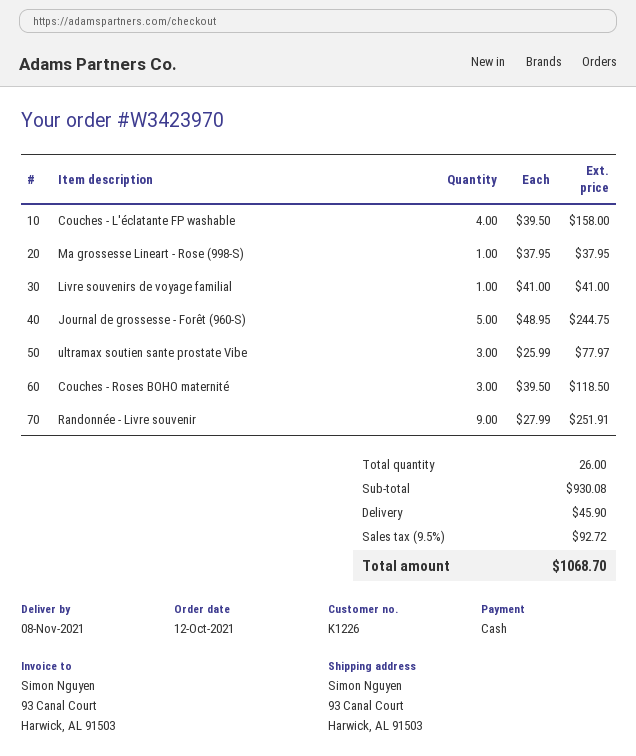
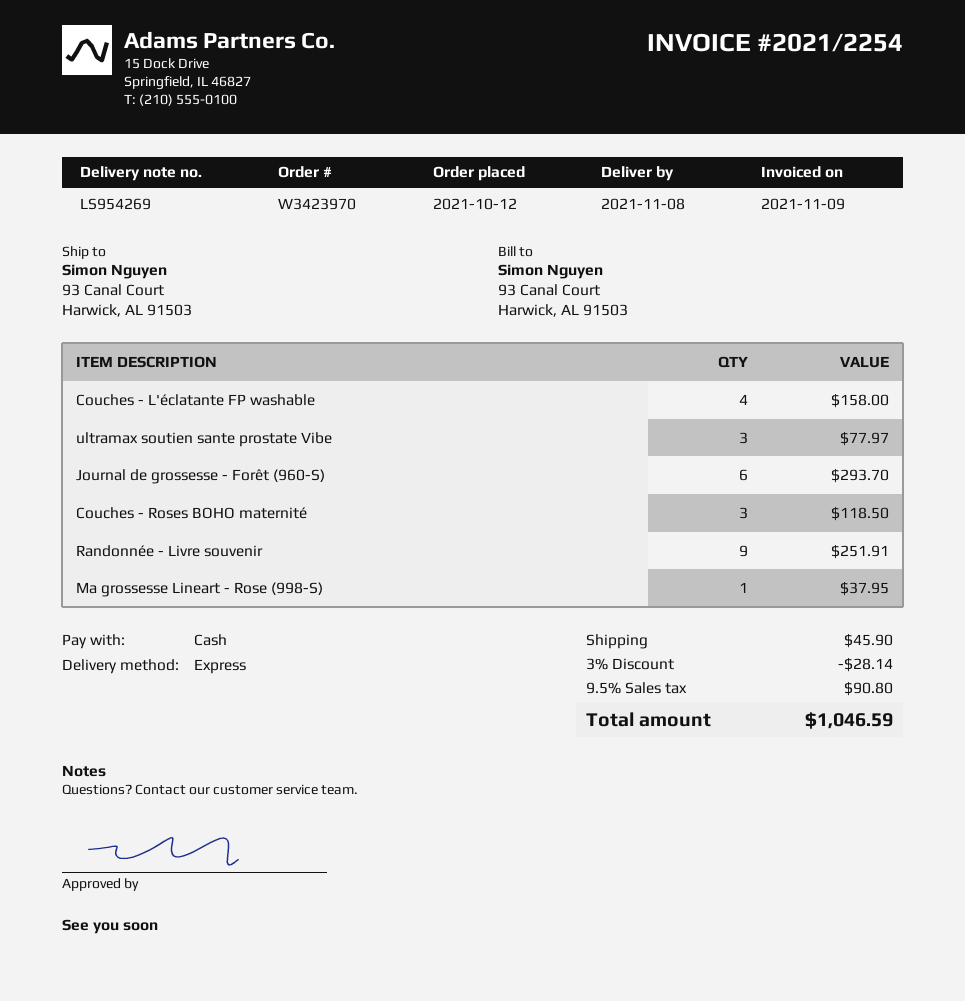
Livre souvenirs de voyage familial: 1 for 41.00 -> none
Journal de grossesse - Forêt (960-S): 5 for 244.75 -> 6 for 293.70
discount: none -> 3% = 28.14
tax: 9.5% = 92.72 -> 9.5% = 90.80
total: 1068.70 -> 1046.59

